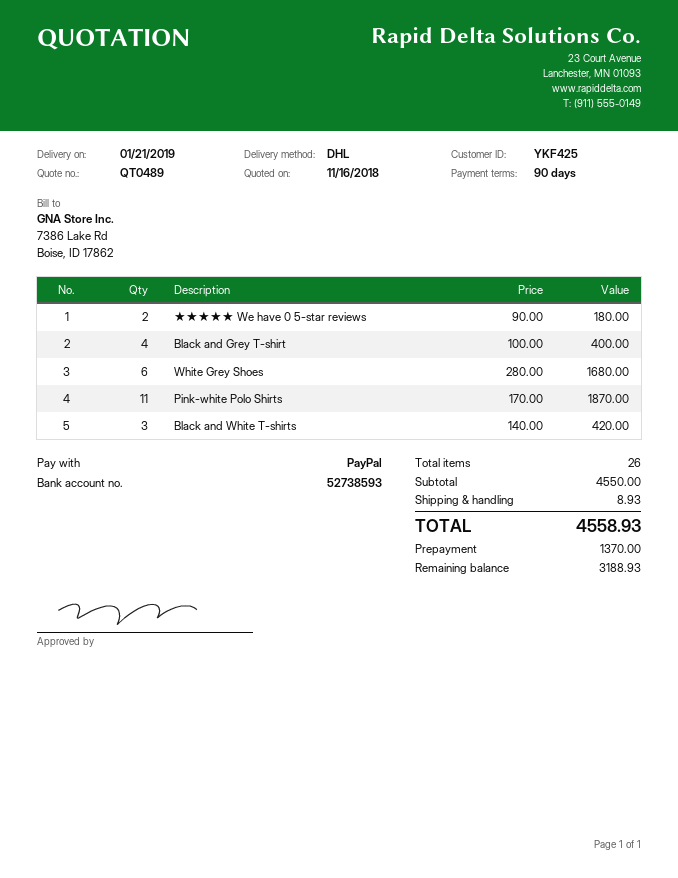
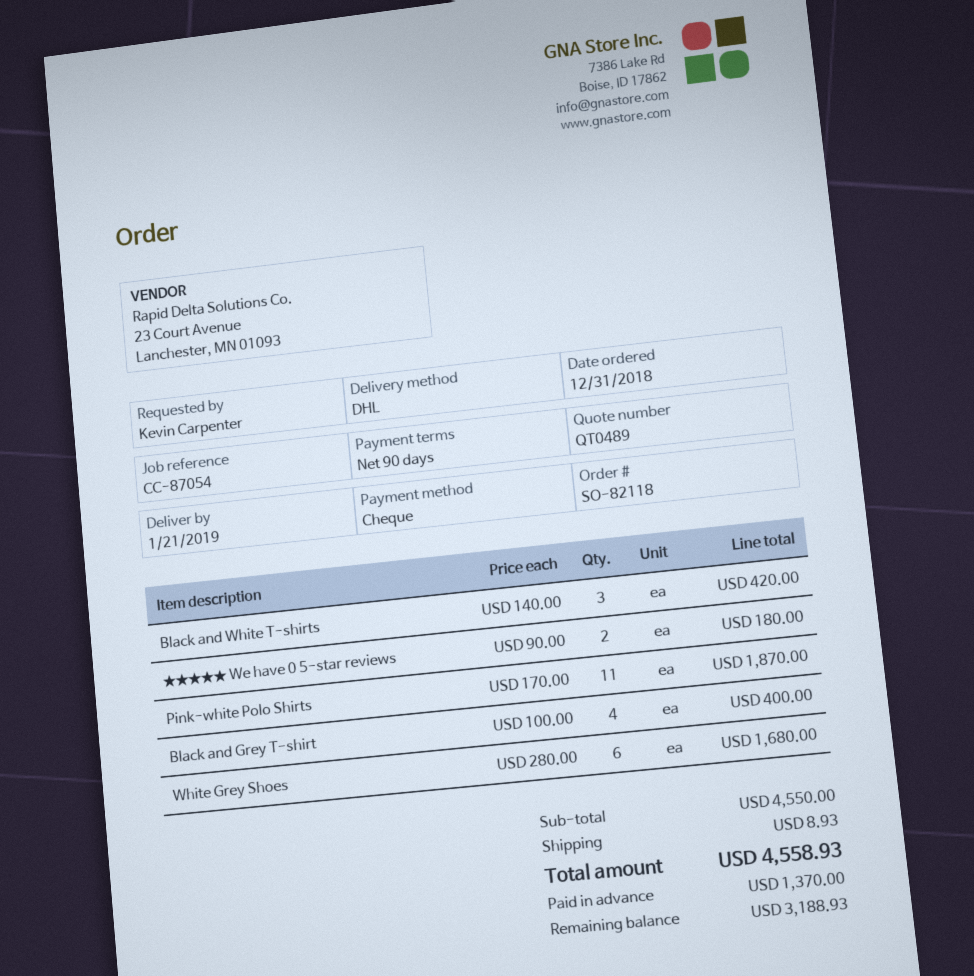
payment method: PayPal -> cheque

